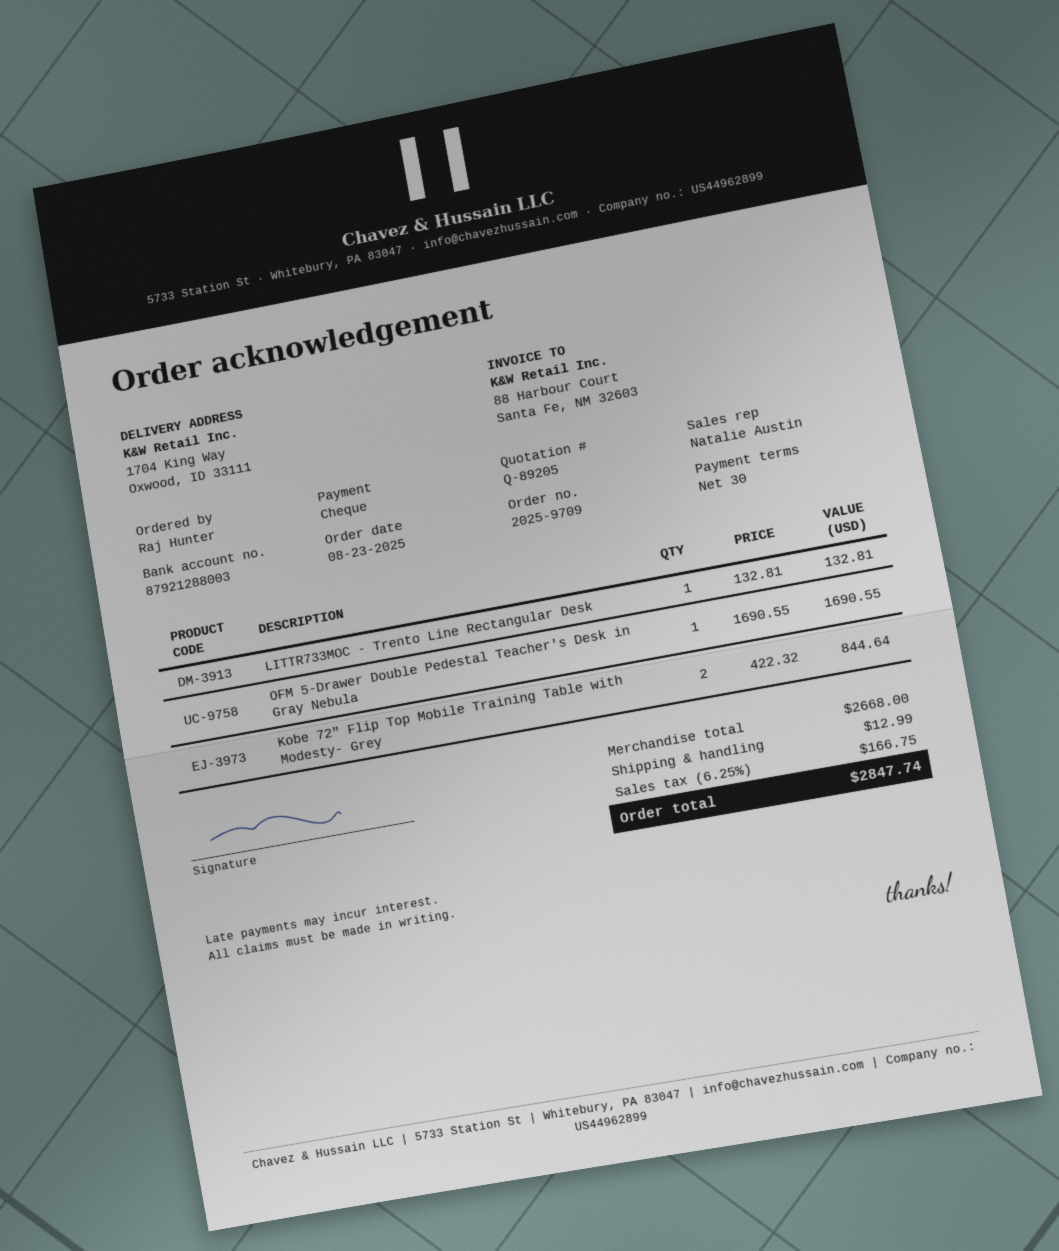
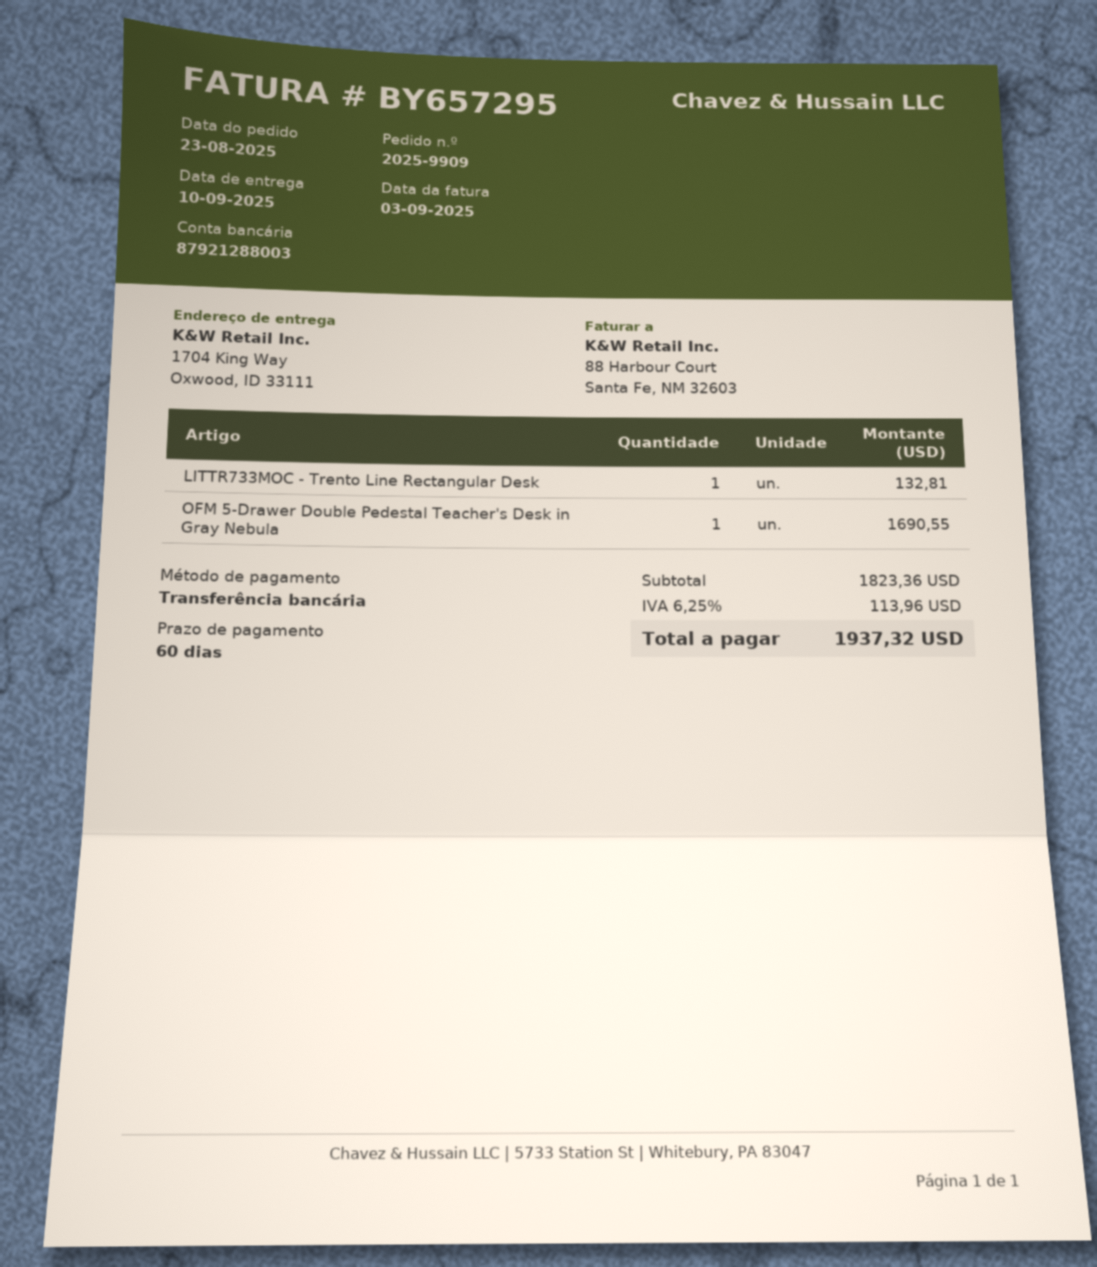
order number: 2025-9709 -> 2025-9909
payment terms: 30 days -> 60 days
payment method: cheque -> bank transfer
Kobe 72" Flip Top Mobile Training Table with Modesty- Grey: 2 for 844.64 -> none
subtotal: 2668.00 -> 1823.36
shipping: 12.99 -> none
tax: 6.25% = 166.75 -> 6.25% = 113.96
total: 2847.74 -> 1937.32

